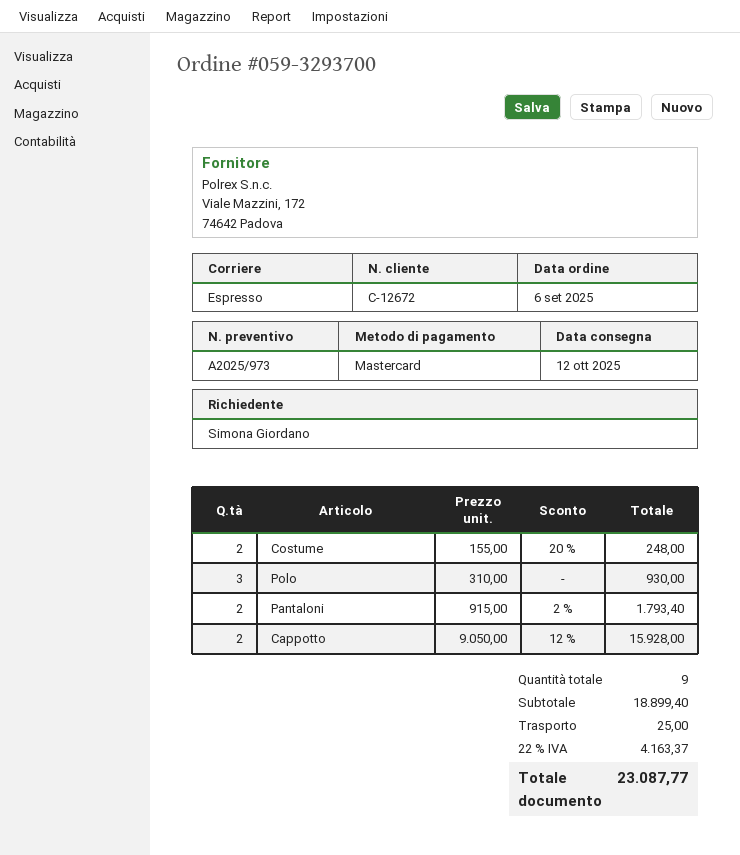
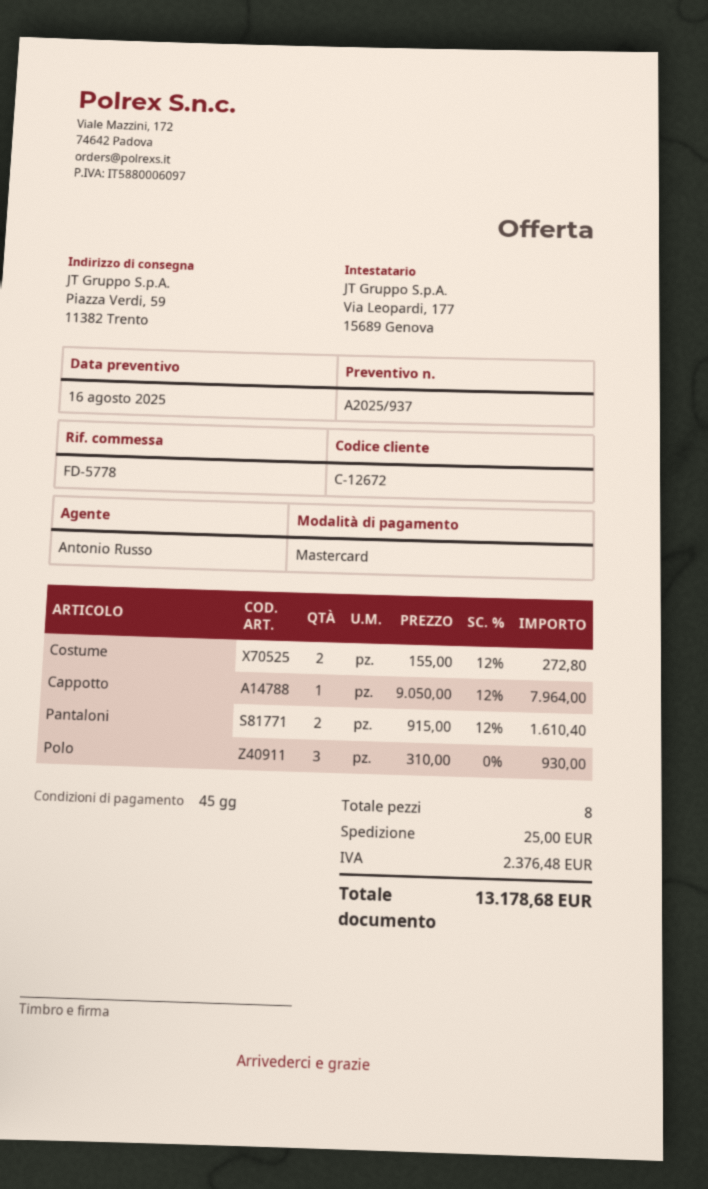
quote number: A2025/973 -> A2025/937
Costume: 2 x 155.00 - 20% = 248.00 -> 2 x 155.00 - 12% = 272.80
Pantaloni: 2 x 915.00 - 2% = 1793.40 -> 2 x 915.00 - 12% = 1610.40
Cappotto: 2 x 9050.00 - 12% = 15928.00 -> 1 x 9050.00 - 12% = 7964.00
total quantity: 9 -> 8
tax: 4163.37 -> 2376.48
total: 23087.77 -> 13178.68

